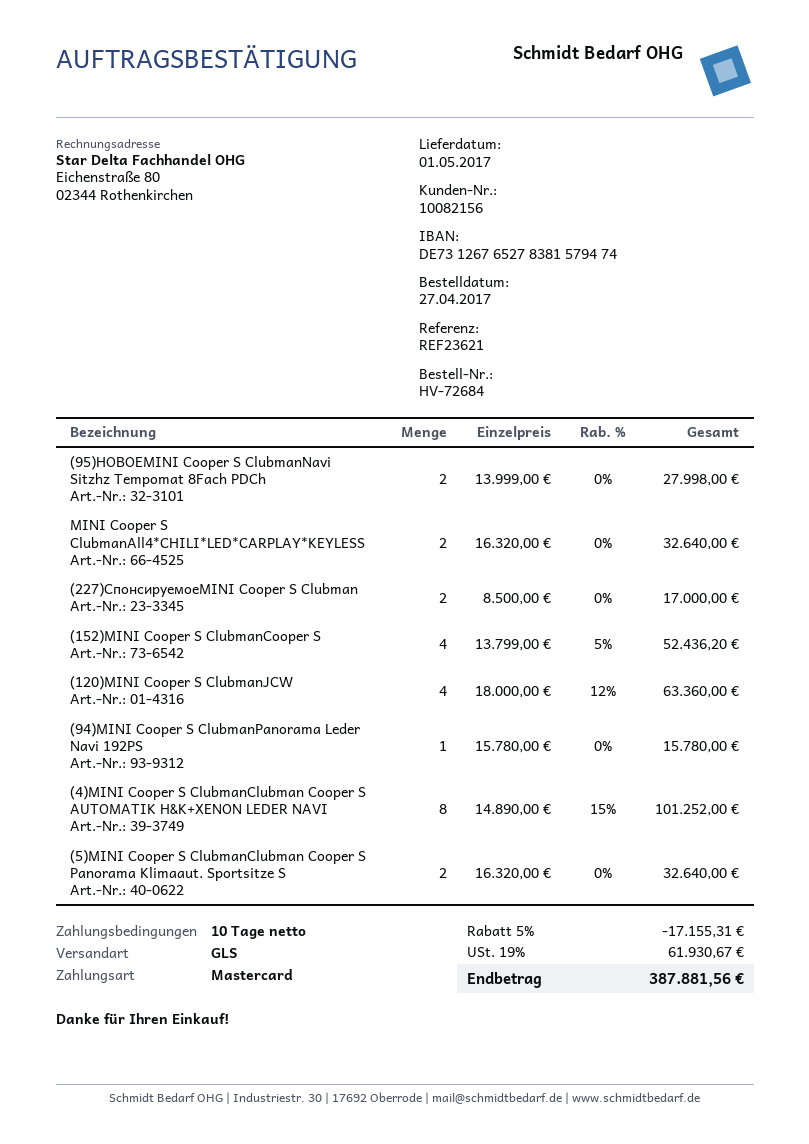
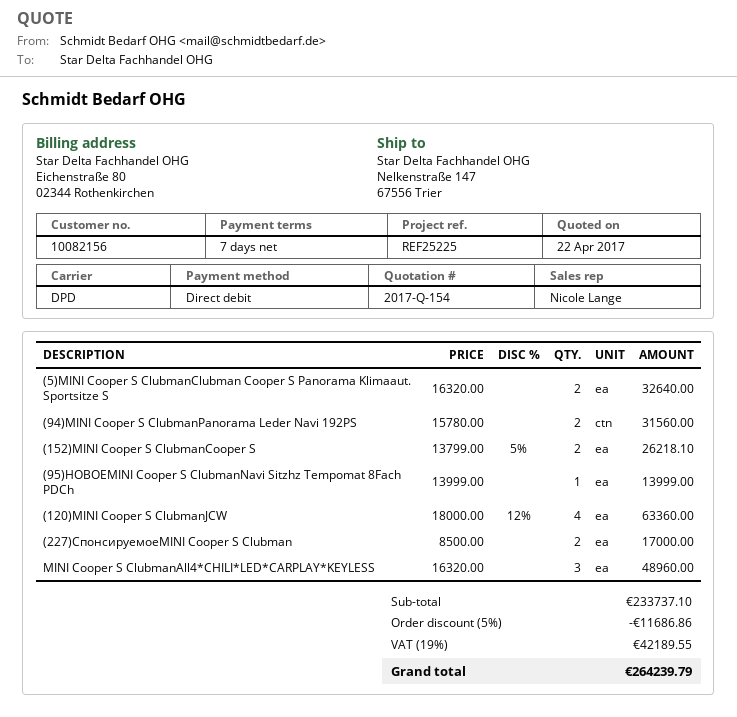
payment terms: 10 days -> 7 days
reference: REF23621 -> REF25225
payment method: Mastercard -> direct debit
shipping method: GLS -> DPD
(95)НОВОЕMINI Cooper S ClubmanNavi Sitzhz Tempomat 8Fach PDCh: 2 x 13999.00 = 27998.00 -> 1 x 13999.00 = 13999.00
MINI Cooper S ClubmanAll4*CHILI*LED*CARPLAY*KEYLESS: 2 x 16320.00 = 32640.00 -> 3 x 16320.00 = 48960.00
(152)MINI Cooper S ClubmanCooper S: 4 x 13799.00 - 5% = 52436.20 -> 2 x 13799.00 - 5% = 26218.10
(94)MINI Cooper S ClubmanPanorama Leder Navi 192PS: 1 x 15780.00 = 15780.00 -> 2 x 15780.00 = 31560.00
(4)MINI Cooper S ClubmanClubman Cooper S AUTOMATIK H&K+XENON LEDER NAVI: 8 x 14890.00 - 15% = 101252.00 -> none
discount: 5% = 17155.31 -> 5% = 11686.86
tax: 19% = 61930.67 -> 19% = 42189.55
total: 387881.56 -> 264239.79

